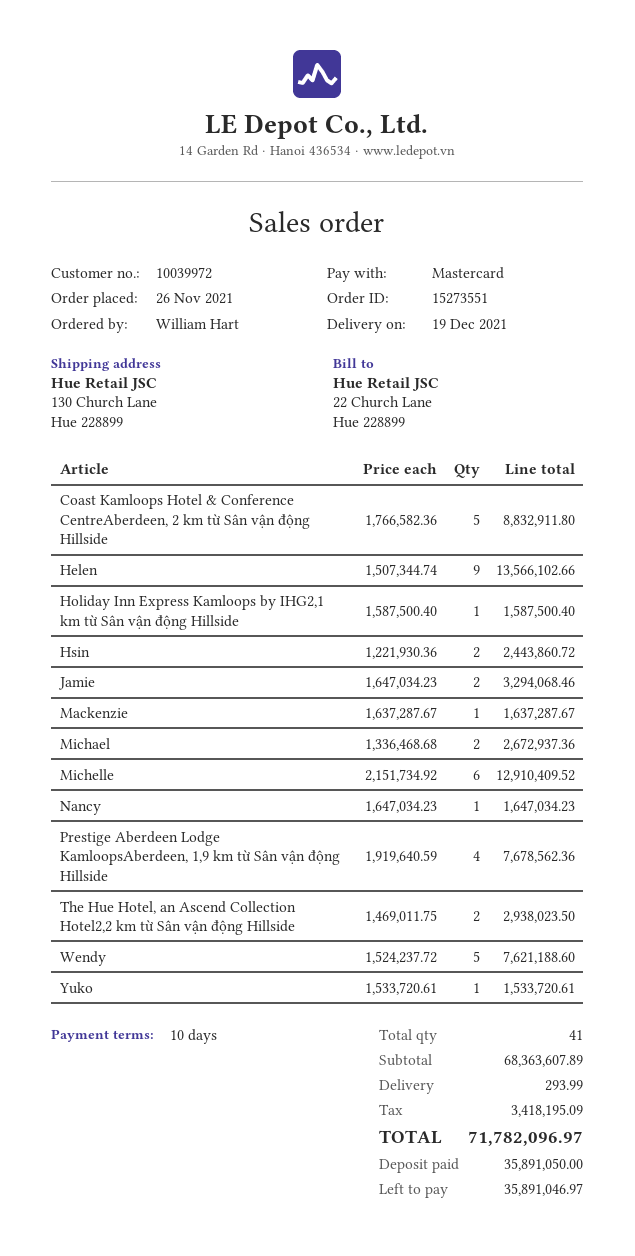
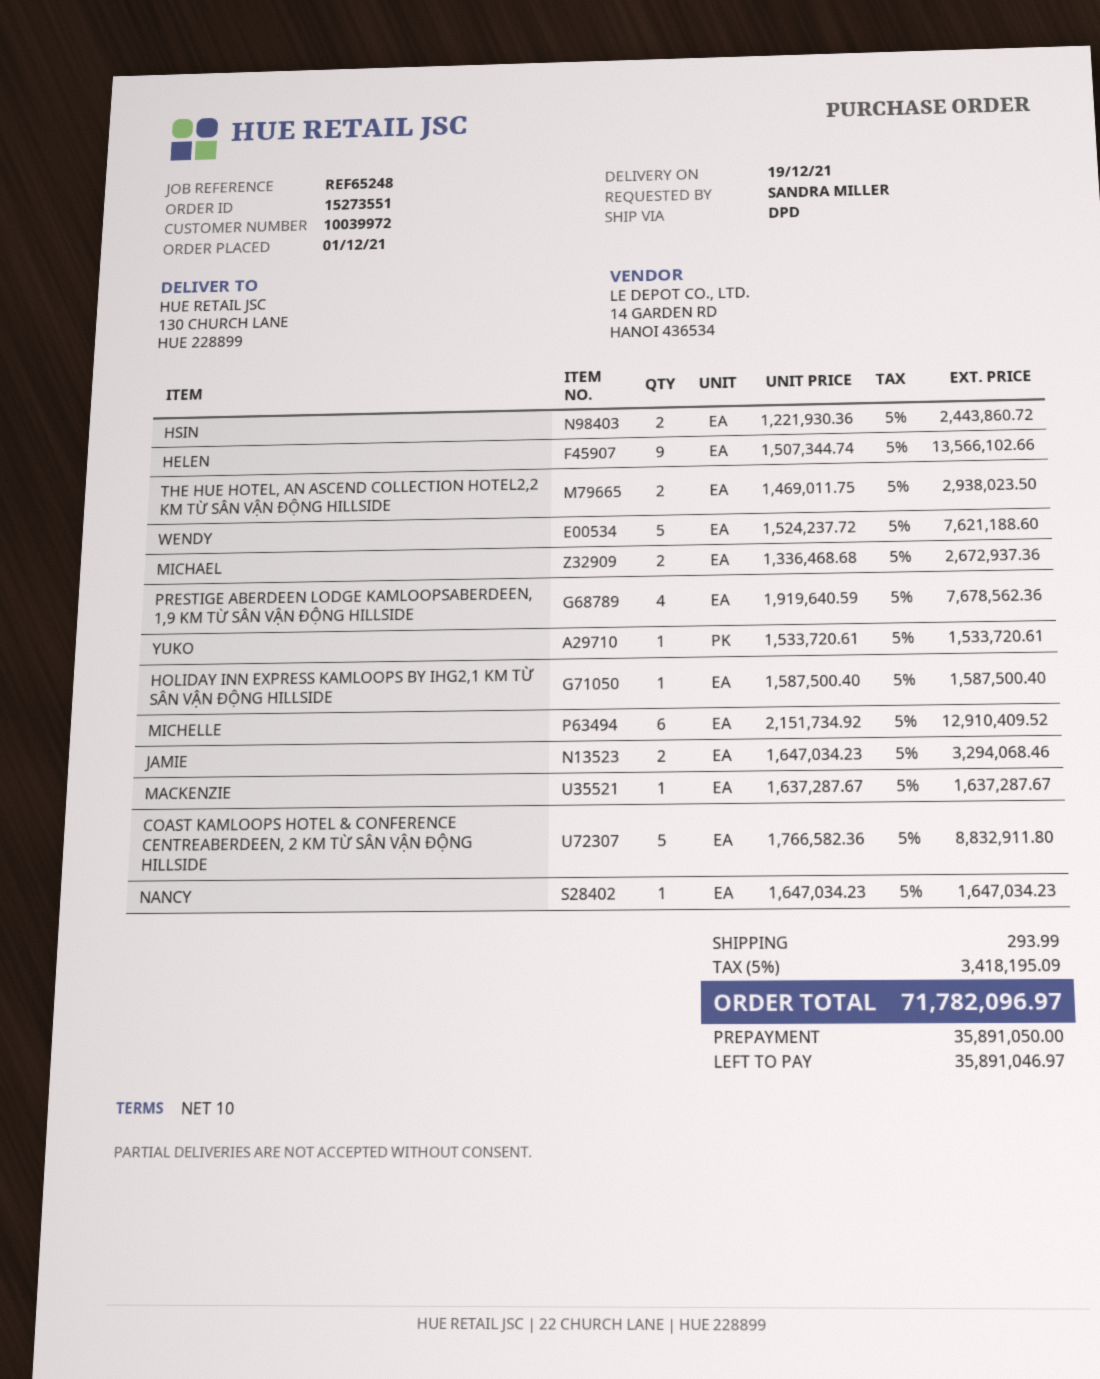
order date: 2021-11-26 -> 2021-12-01
ordered by: William Hart -> SANDRA MILLER

